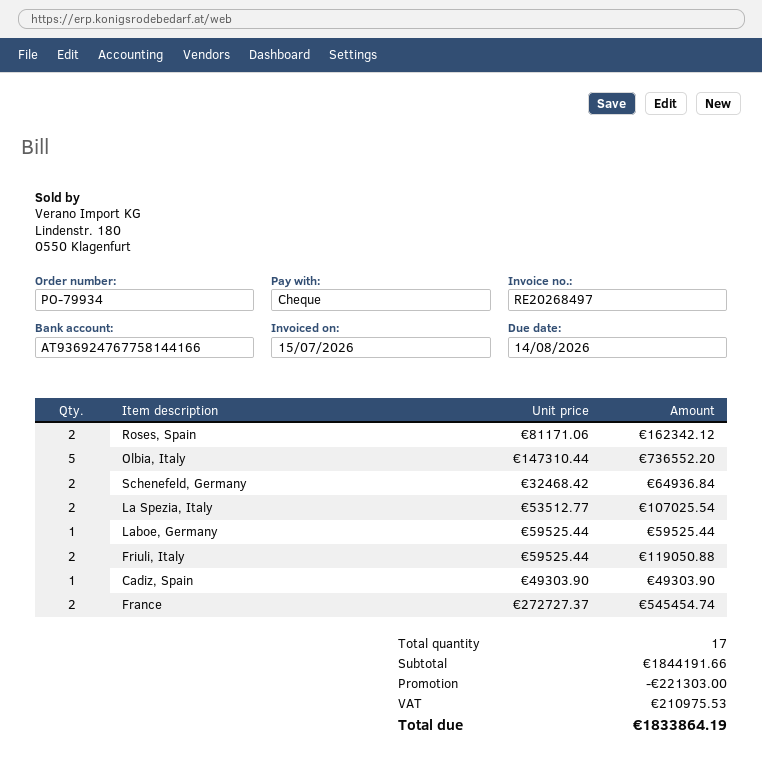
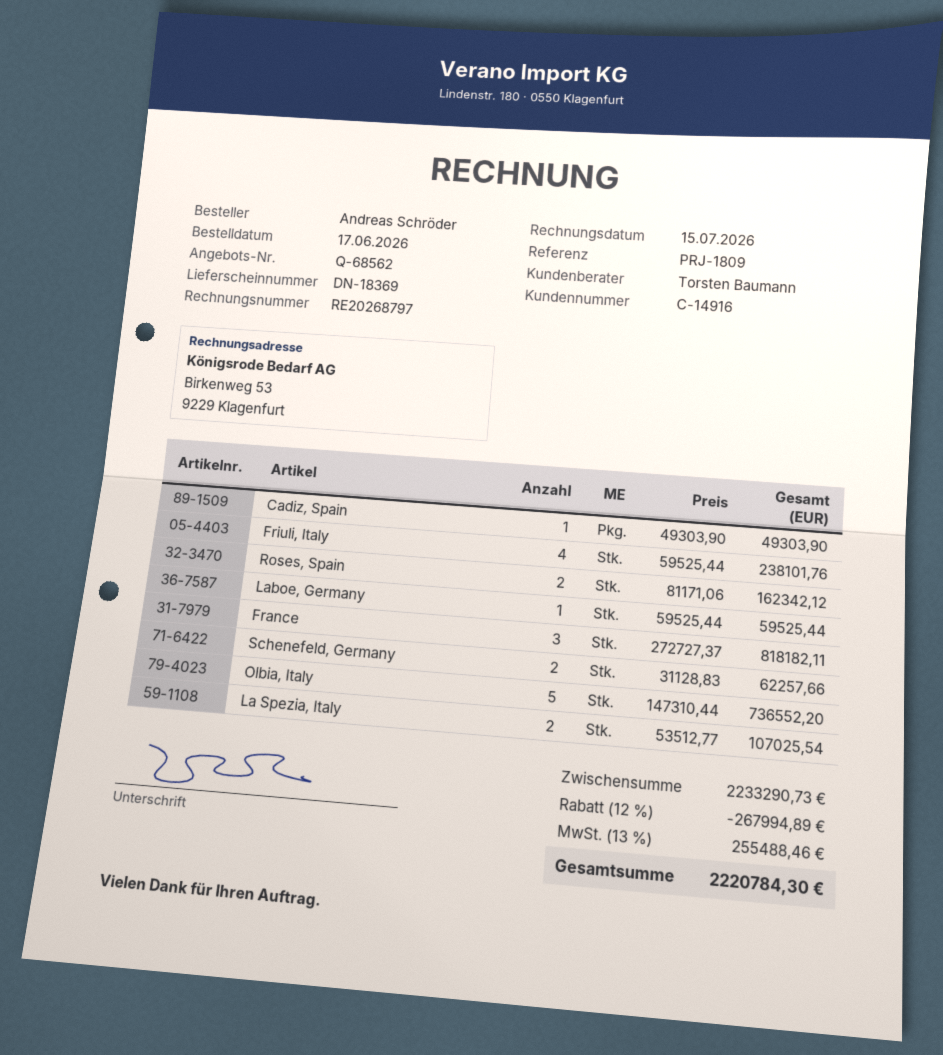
invoice number: RE20268497 -> RE20268797
Schenefeld, Germany: 2 x 32468.42 = 64936.84 -> 2 x 31128.83 = 62257.66
Friuli, Italy: 2 x 59525.44 = 119050.88 -> 4 x 59525.44 = 238101.76
France: 2 x 272727.37 = 545454.74 -> 3 x 272727.37 = 818182.11
subtotal: 1844191.66 -> 2233290.73
discount: 221303.00 -> 267994.89
tax: 210975.53 -> 255488.46
total: 1833864.19 -> 2220784.30

